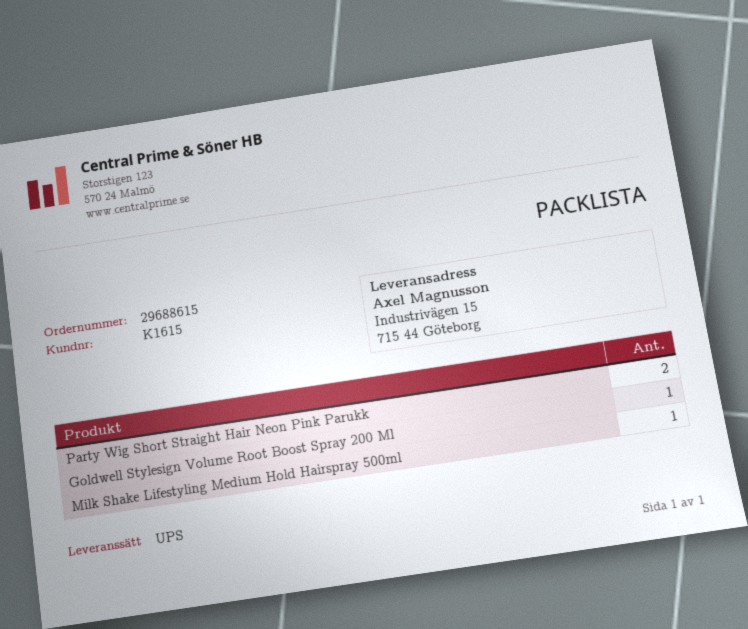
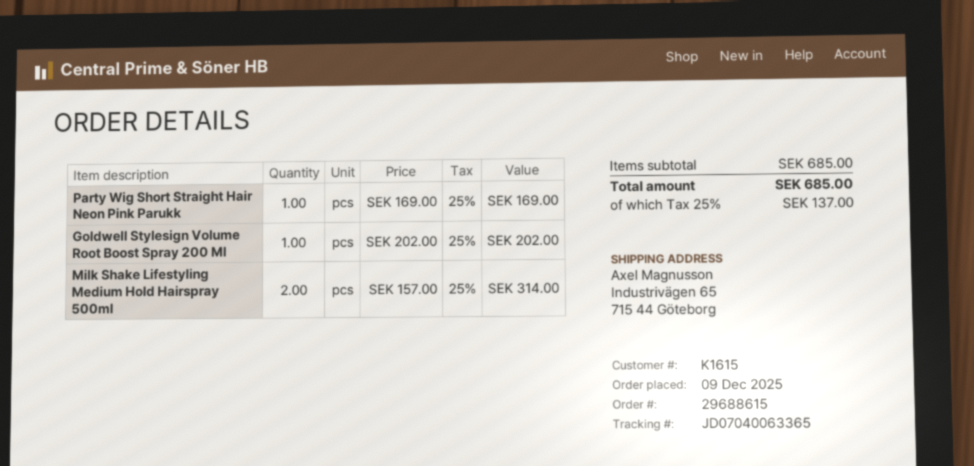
ship to: Industrivägen 15, 715 44 Göteborg -> Industrivägen 65, 715 44 Göteborg
Party Wig Short Straight Hair Neon Pink Parukk: 2 -> 1
Milk Shake Lifestyling Medium Hold Hairspray 500ml: 1 -> 2

